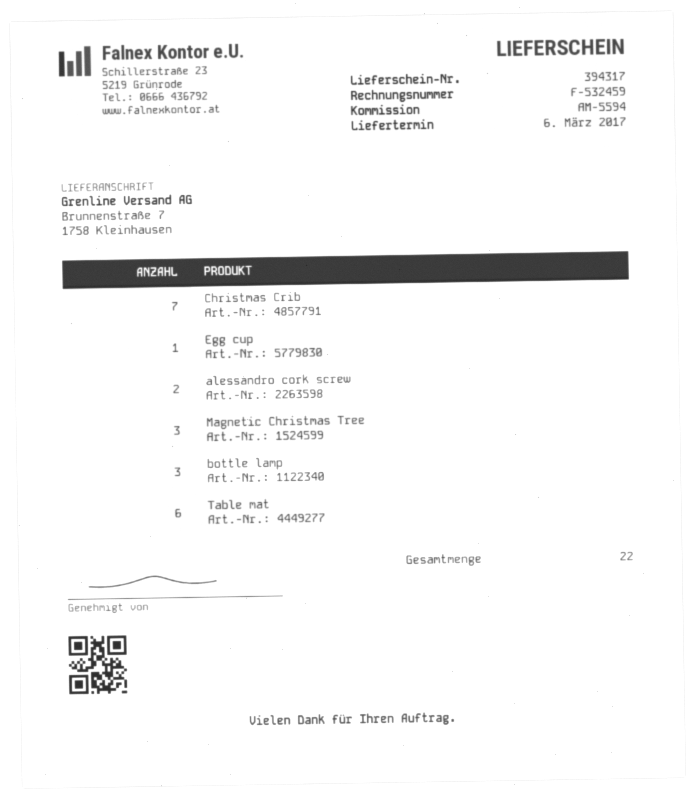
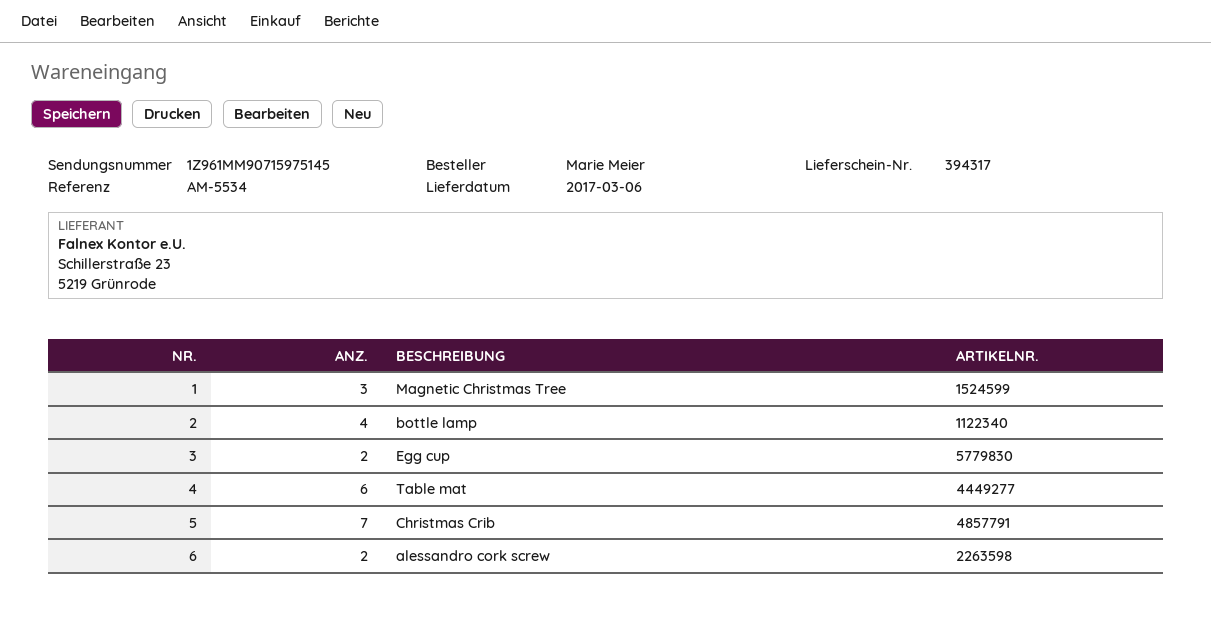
reference: AM-5594 -> AM-5534
Egg cup: 1 -> 2
bottle lamp: 3 -> 4

